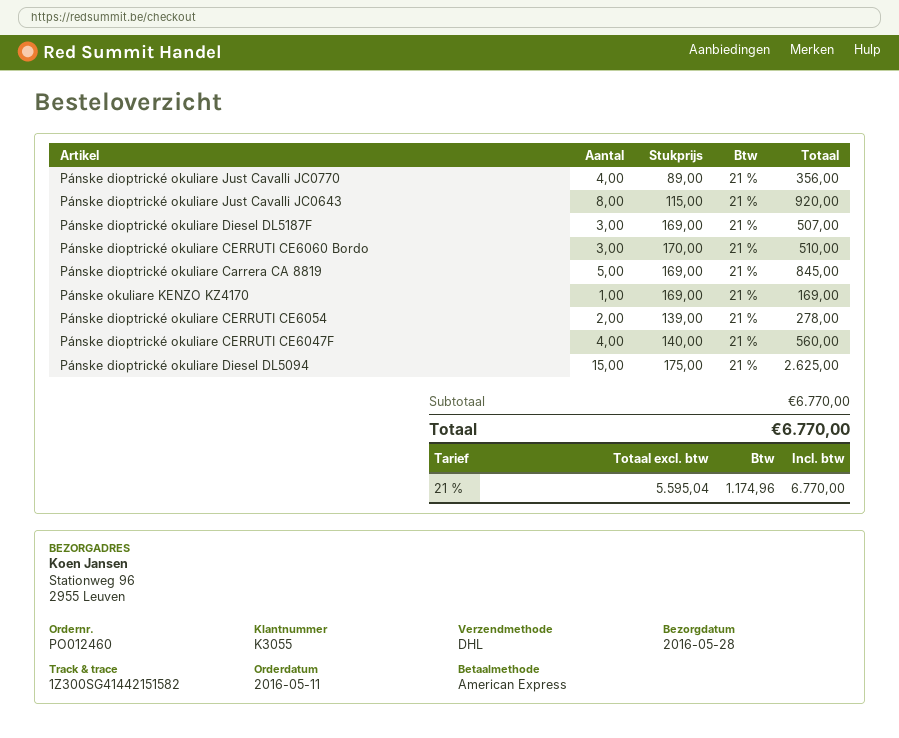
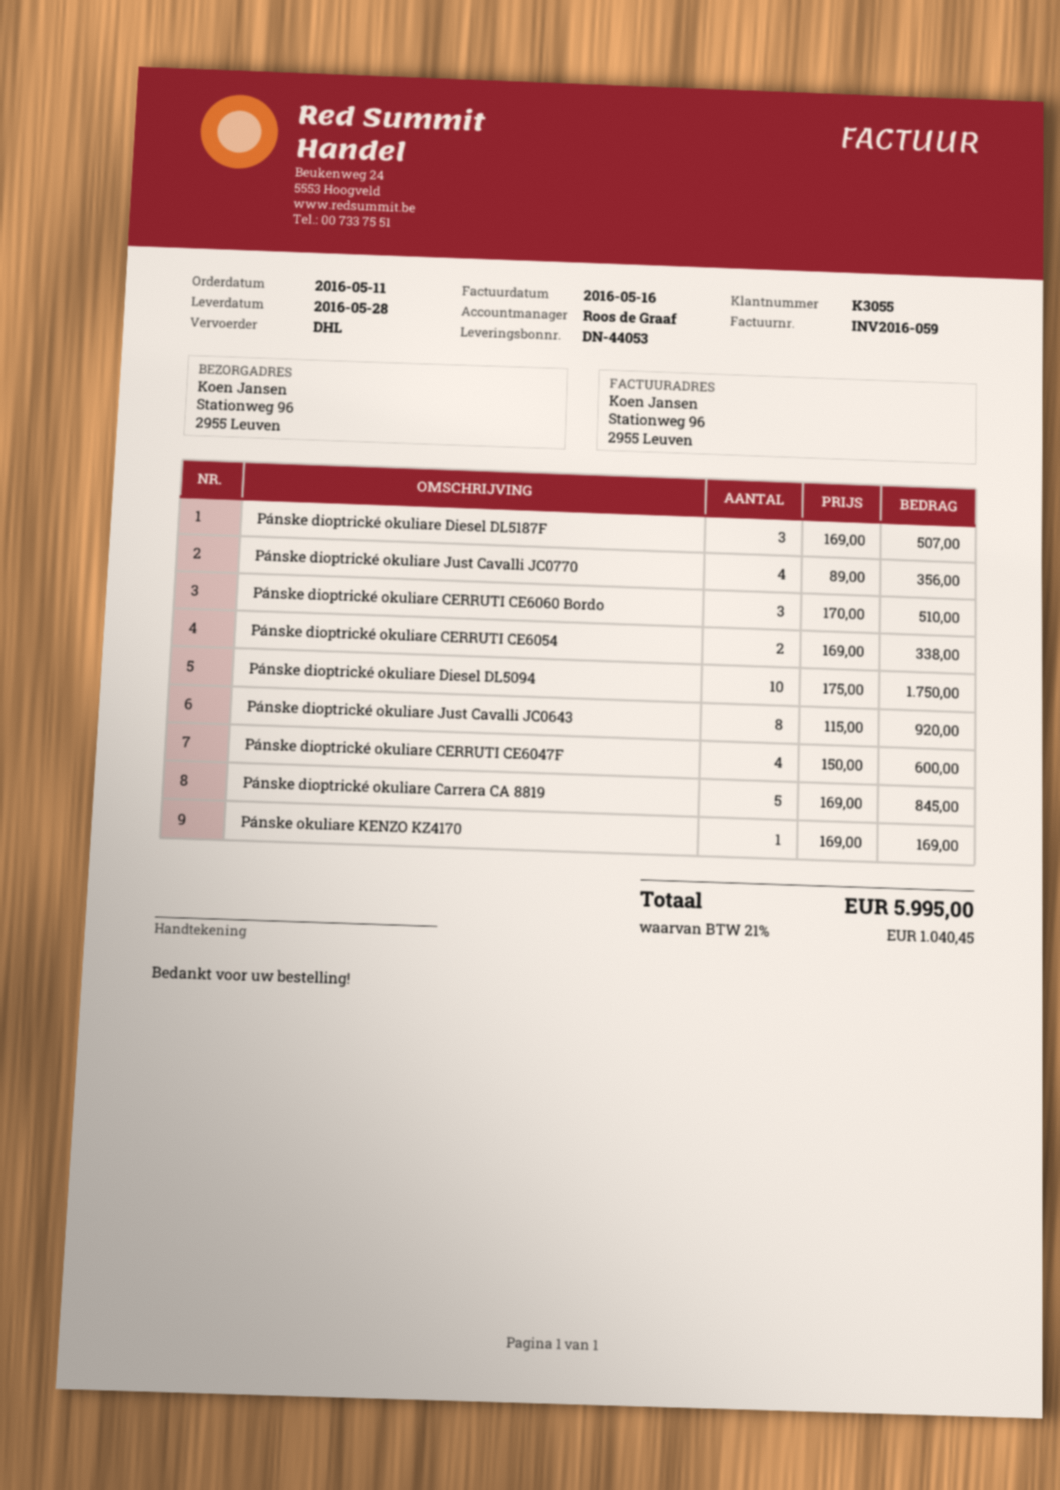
Pánske dioptrické okuliare CERRUTI CE6054: 2 x 139.00 = 278.00 -> 2 x 169.00 = 338.00
Pánske dioptrické okuliare CERRUTI CE6047F: 4 x 140.00 = 560.00 -> 4 x 150.00 = 600.00
Pánske dioptrické okuliare Diesel DL5094: 15 x 175.00 = 2625.00 -> 10 x 175.00 = 1750.00
tax: 21% = 1174.96 -> 21% = 1040.45
total: 6770.00 -> 5995.00

